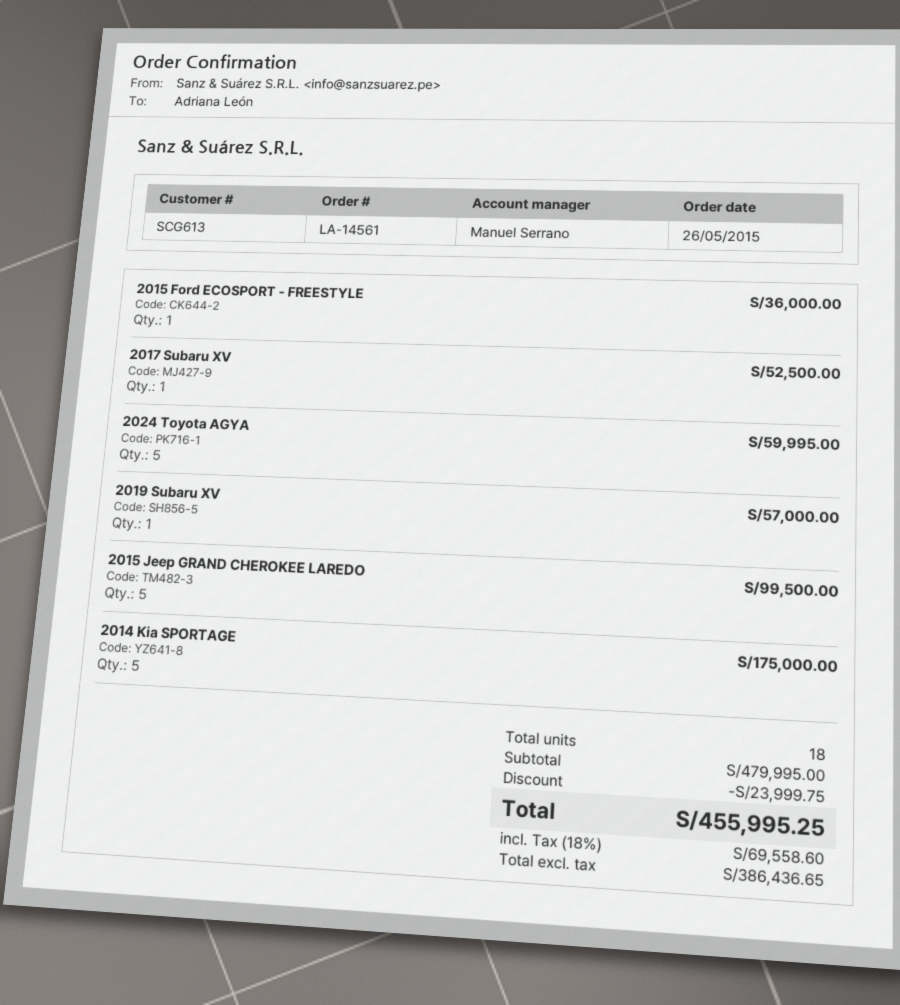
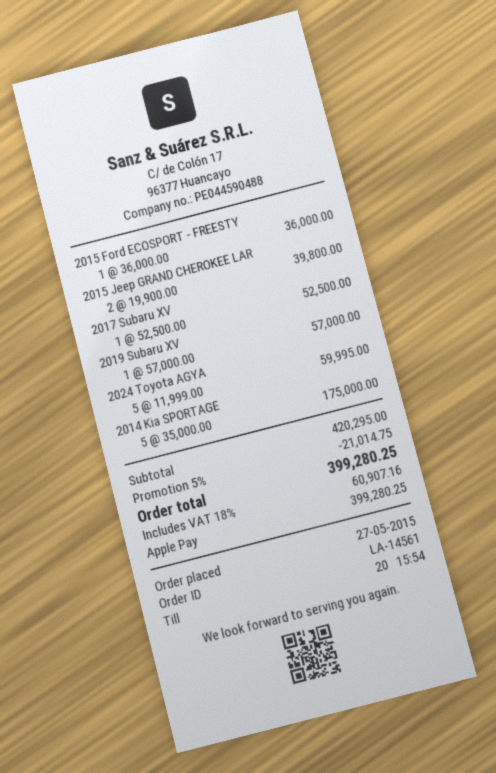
order date: 2015-05-26 -> 2015-05-27
2015 Jeep GRAND CHEROKEE LAREDO: 5 for 99500.00 -> 2 for 39800.00
subtotal: 479995.00 -> 420295.00
discount: 23999.75 -> 21014.75
tax: 18% = 69558.60 -> 18% = 60907.16
total: 455995.25 -> 399280.25

